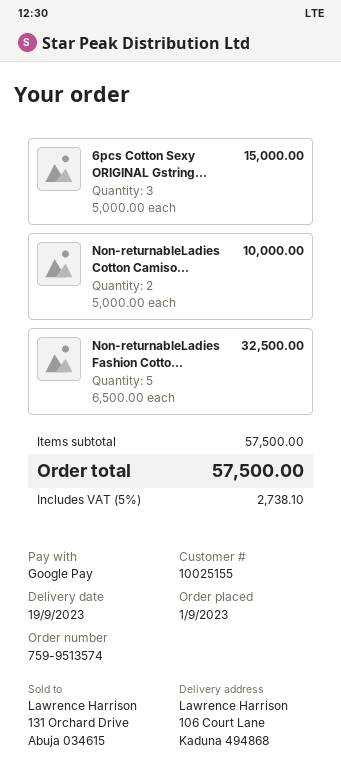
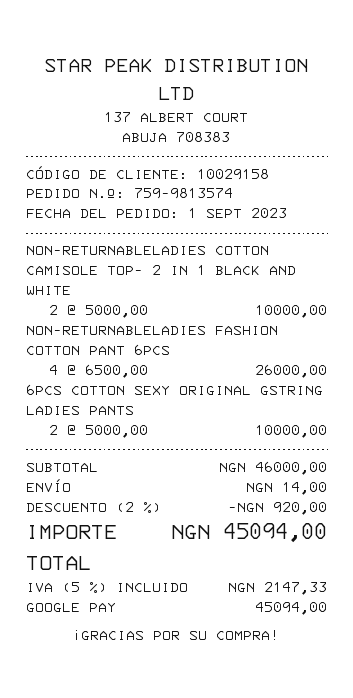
order number: 759-9513574 -> 759-9813574
customer number: 10025155 -> 10029158
6pcs Cotton Sexy ORIGINAL Gstring...: 3 x 5000.00 = 15000.00 -> 2 x 5000.00 = 10000.00
Non-returnableLadies Fashion Cotto...: 5 x 6500.00 = 32500.00 -> 4 x 6500.00 = 26000.00
subtotal: 57500.00 -> 46000.00
discount: none -> 2% = 920.00
shipping: none -> 14.00
tax: 5% = 2738.10 -> 5% = 2147.33
total: 57500.00 -> 45094.00

